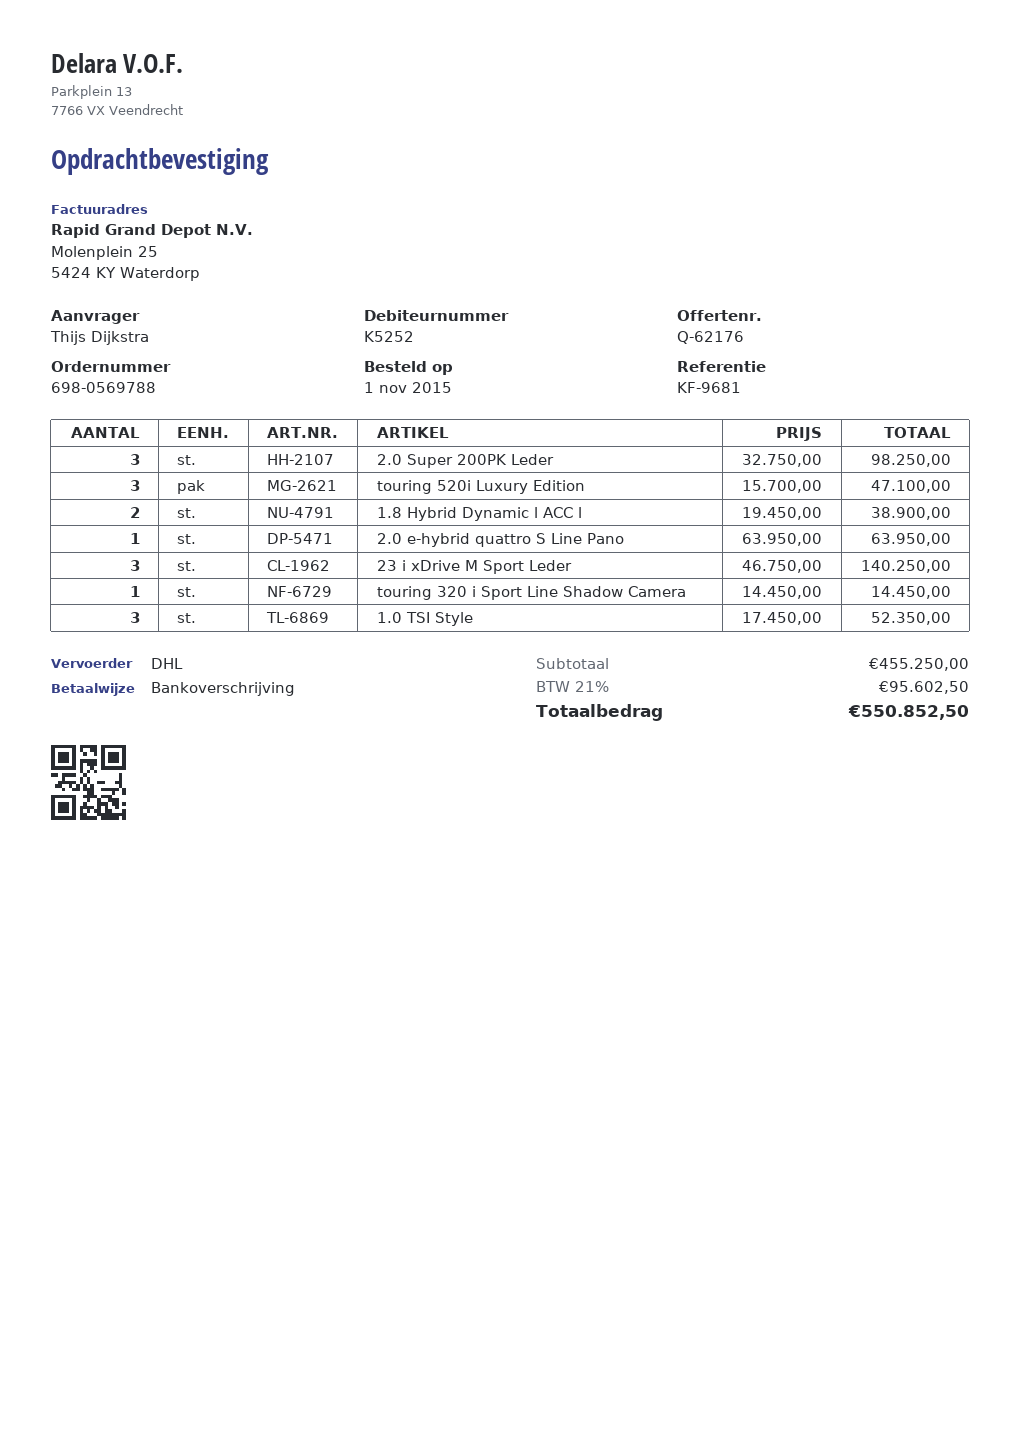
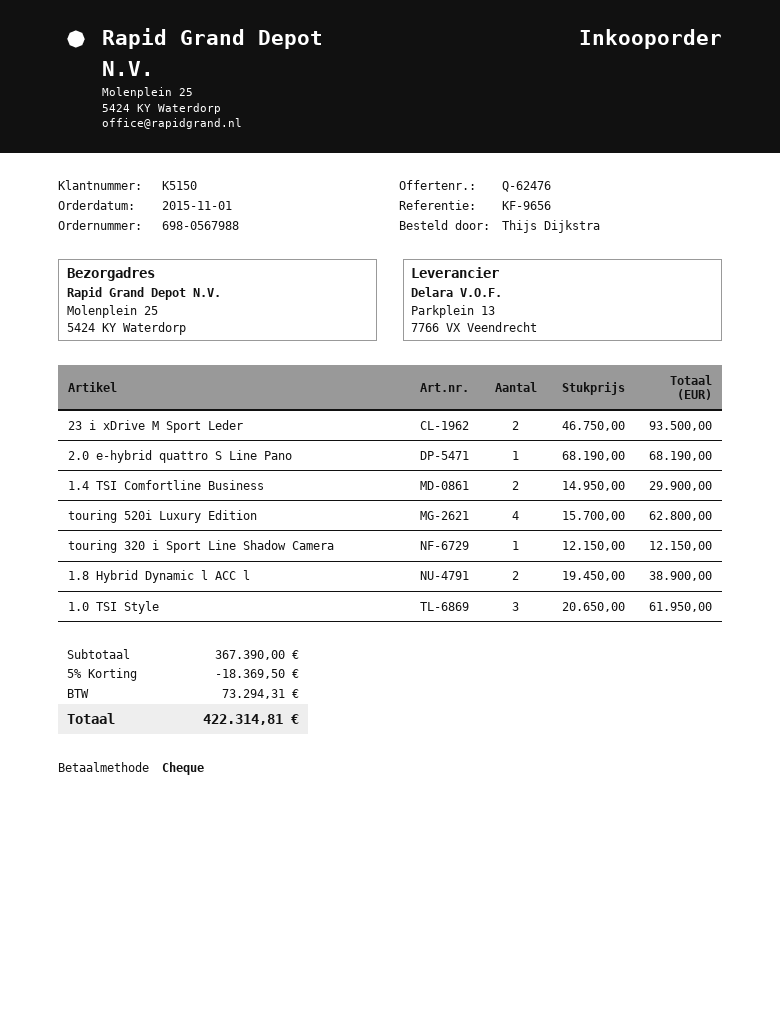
quote number: Q-62176 -> Q-62476
order number: 698-0569788 -> 698-0567988
customer number: K5252 -> K5150
reference: KF-9681 -> KF-9656
payment method: bank transfer -> cheque
2.0 Super 200PK Leder: 3 x 32750.00 = 98250.00 -> none
touring 520i Luxury Edition: 3 x 15700.00 = 47100.00 -> 4 x 15700.00 = 62800.00
2.0 e-hybrid quattro S Line Pano: 1 x 63950.00 = 63950.00 -> 1 x 68190.00 = 68190.00
23 i xDrive M Sport Leder: 3 x 46750.00 = 140250.00 -> 2 x 46750.00 = 93500.00
touring 320 i Sport Line Shadow Camera: 1 x 14450.00 = 14450.00 -> 1 x 12150.00 = 12150.00
1.0 TSI Style: 3 x 17450.00 = 52350.00 -> 3 x 20650.00 = 61950.00
1.4 TSI Comfortline Business: none -> 2 x 14950.00 = 29900.00
subtotal: 455250.00 -> 367390.00
discount: none -> 5% = 18369.50
tax: 95602.50 -> 73294.31
total: 550852.50 -> 422314.81

